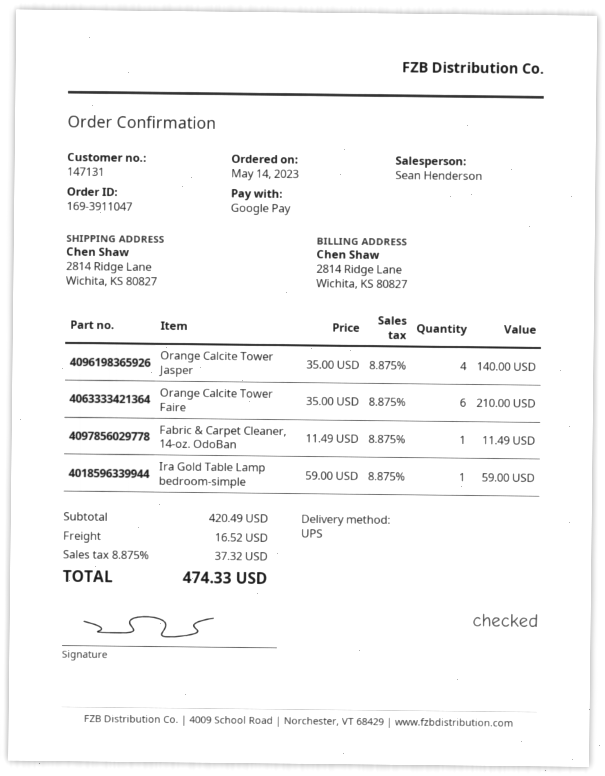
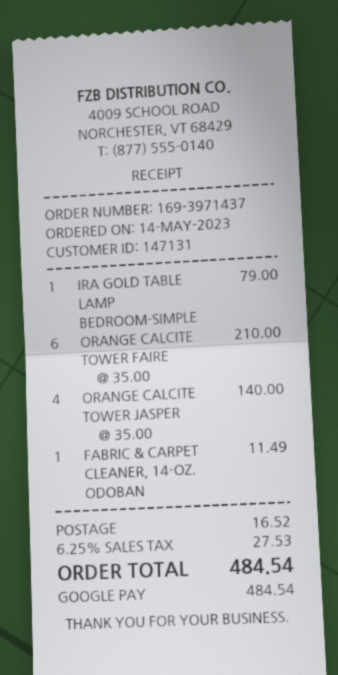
order number: 169-3911047 -> 169-3971437
Ira Gold Table Lamp bedroom-simple: 1 x 59.00 = 59.00 -> 1 x 79.00 = 79.00
tax: 8.875% = 37.32 -> 6.25% = 27.53
total: 474.33 -> 484.54

